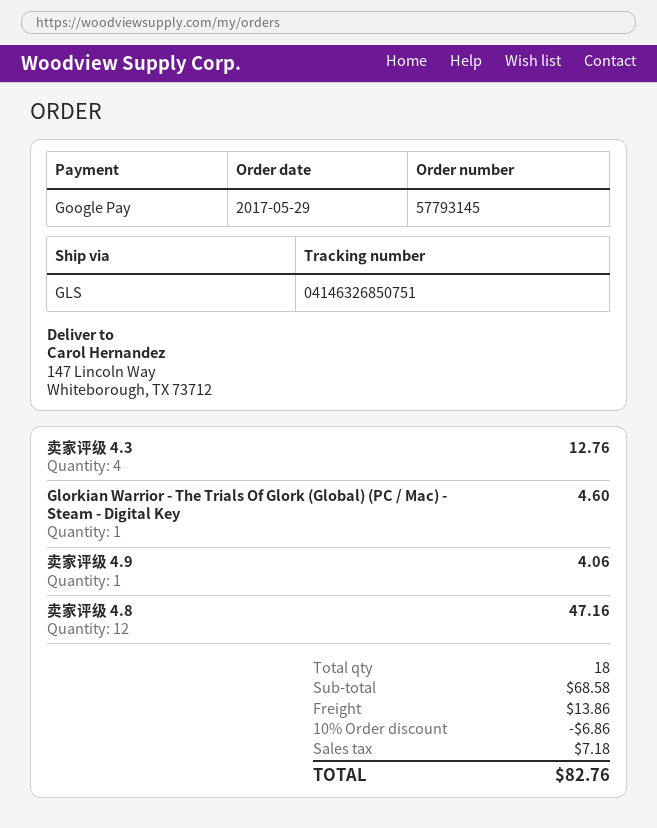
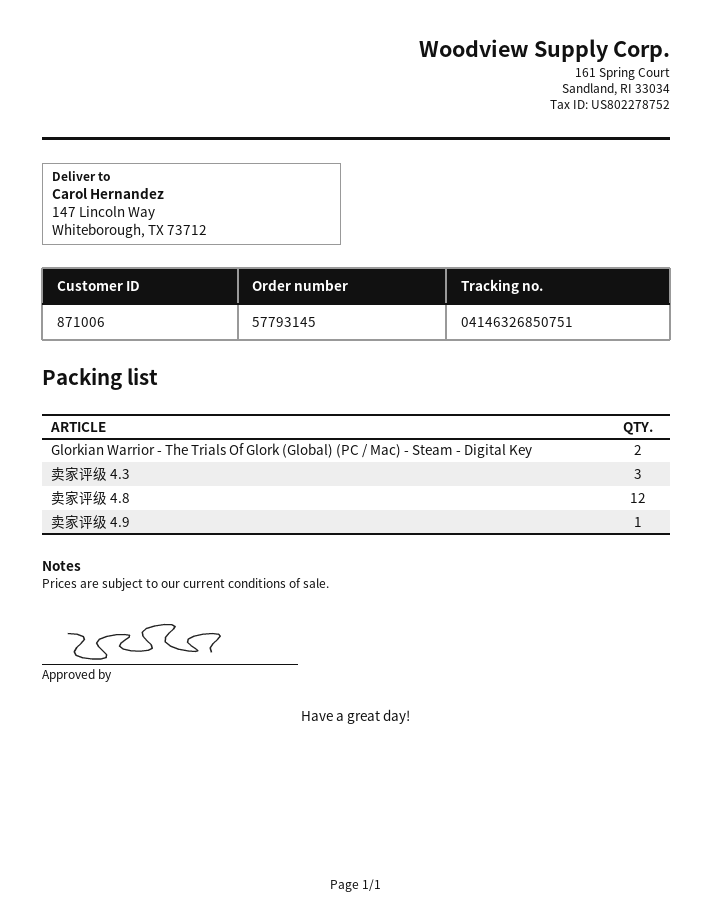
卖家评级 4.3: 4 -> 3
Glorkian Warrior - The Trials Of Glork (Global) (PC / Mac) - Steam - Digital Key: 1 -> 2

